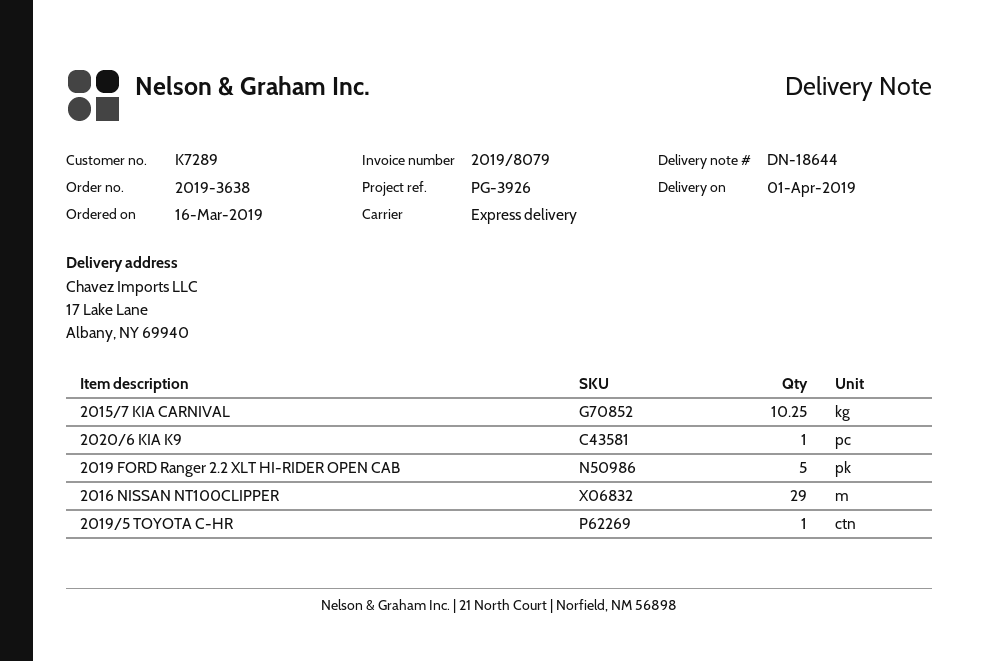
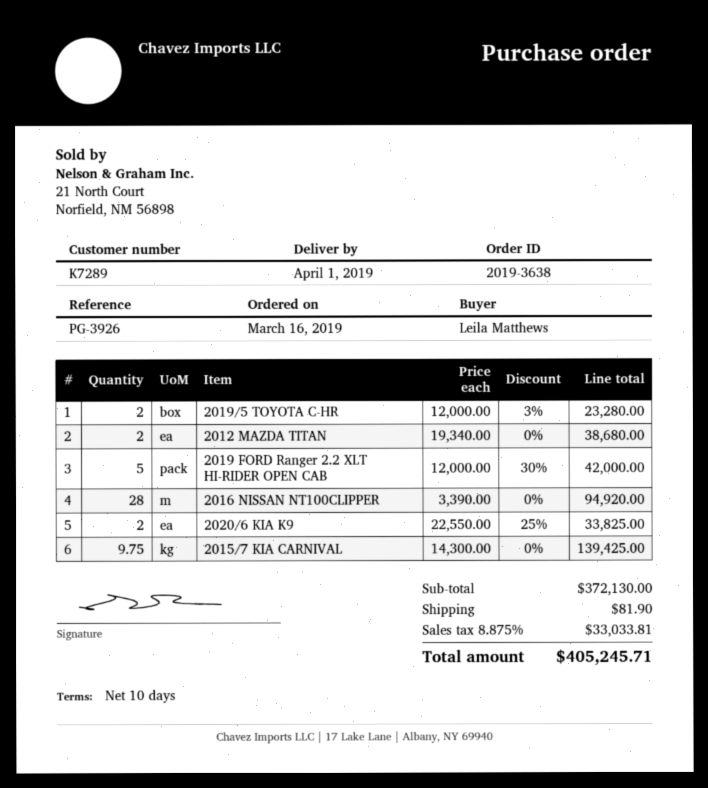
2015/7 KIA CARNIVAL: 10.25 -> 9.75
2020/6 KIA K9: 1 -> 2
2016 NISSAN NT100CLIPPER: 29 -> 28
2019/5 TOYOTA C-HR: 1 -> 2
2012 MAZDA TITAN: none -> 2

